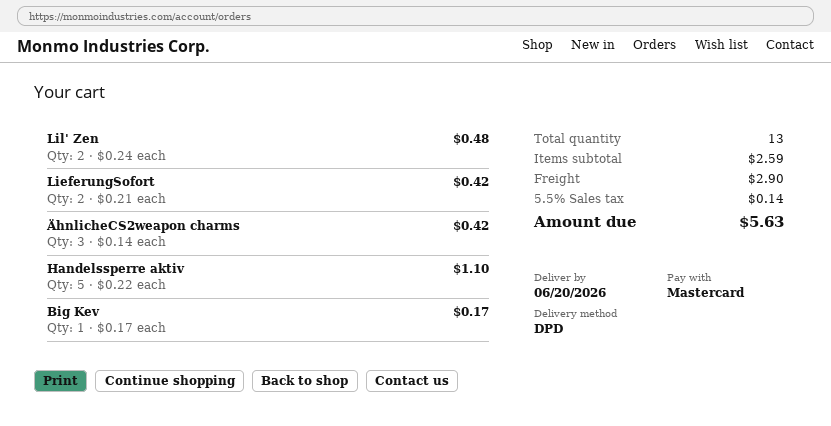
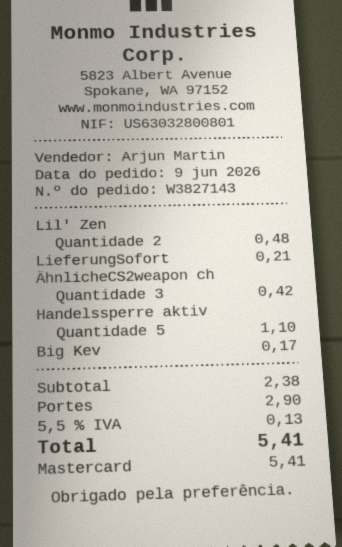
LieferungSofort: 2 for 0.42 -> 1 for 0.21
subtotal: 2.59 -> 2.38
tax: 5.5% = 0.14 -> 5.5% = 0.13
total: 5.63 -> 5.41

